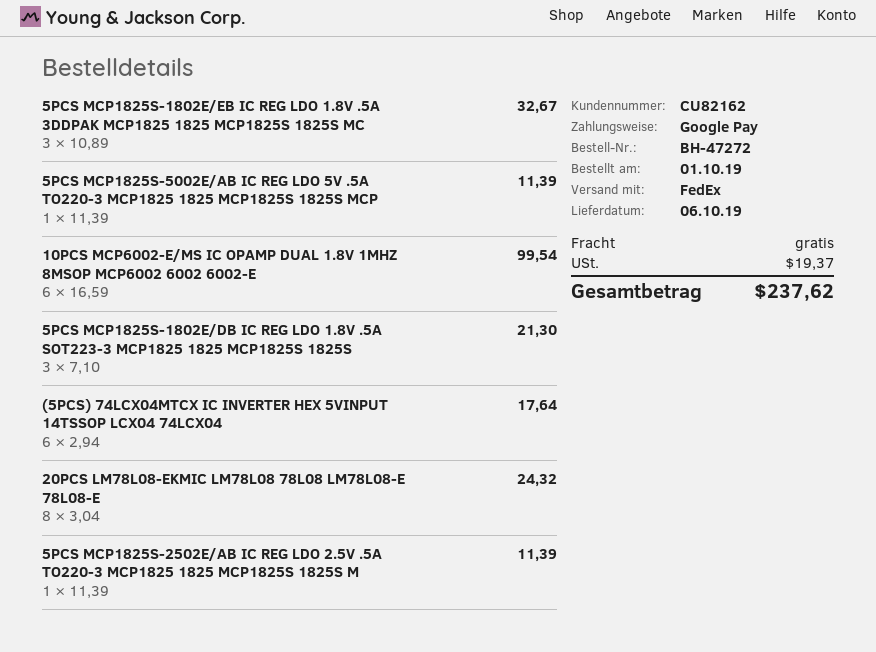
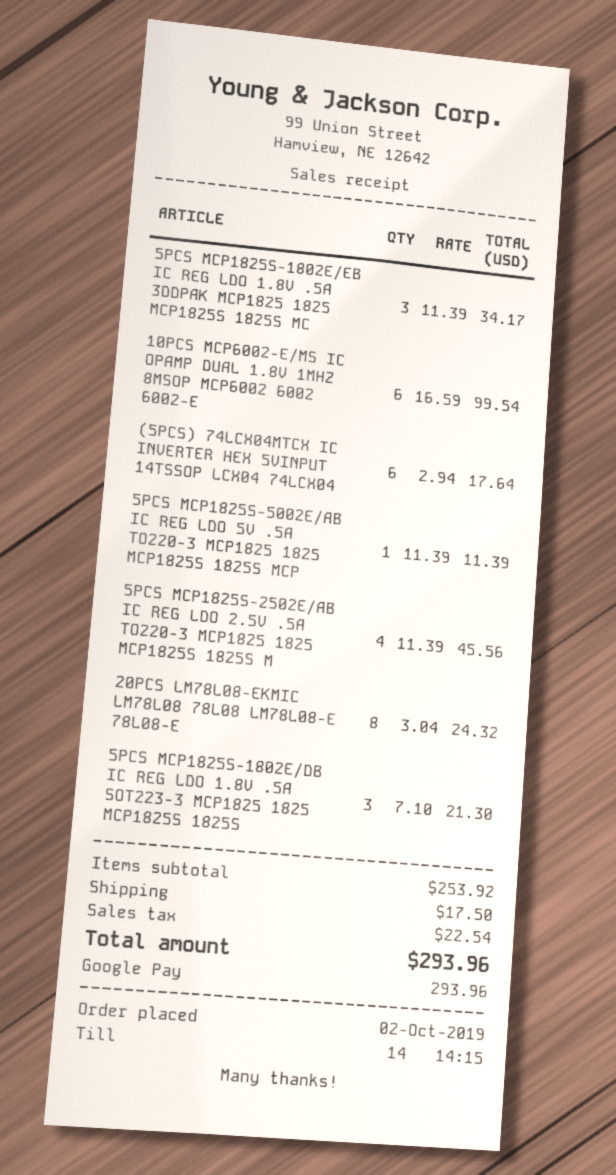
order date: 2019-10-01 -> 2019-10-02
5PCS MCP1825S-1802E/EB IC REG LDO 1.8V .5A 3DDPAK MCP1825 1825 MCP1825S 1825S MC: 3 x 10.89 = 32.67 -> 3 x 11.39 = 34.17
5PCS MCP1825S-2502E/AB IC REG LDO 2.5V .5A TO220-3 MCP1825 1825 MCP1825S 1825S M: 1 x 11.39 = 11.39 -> 4 x 11.39 = 45.56
shipping: 0.00 -> 17.50
tax: 19.37 -> 22.54
total: 237.62 -> 293.96

